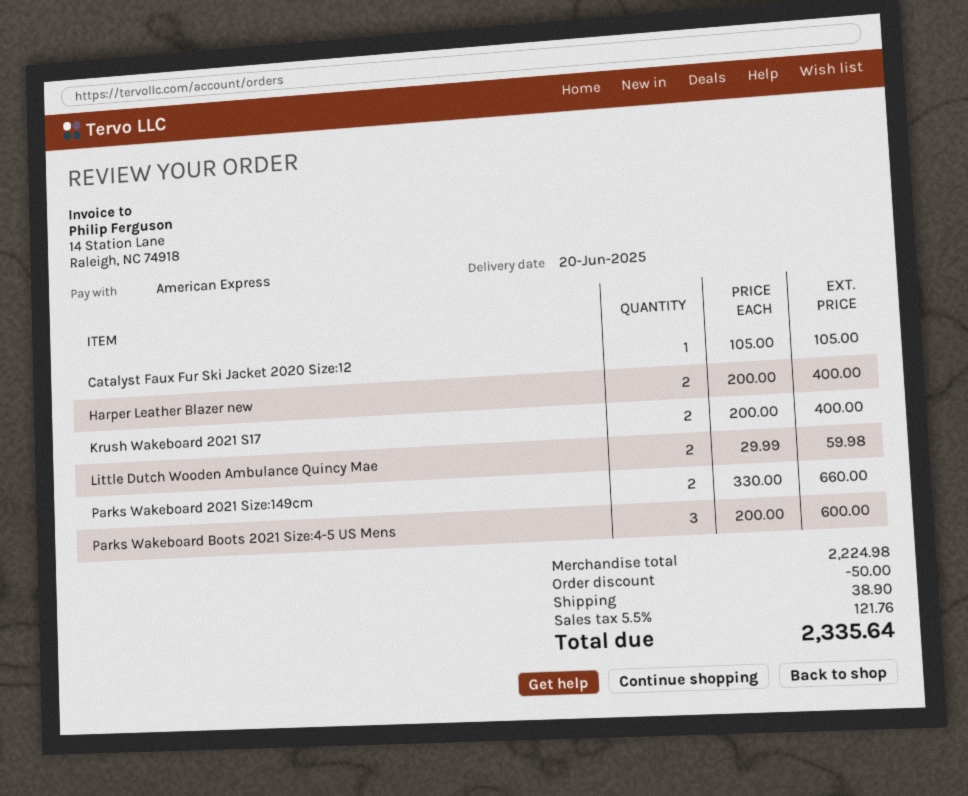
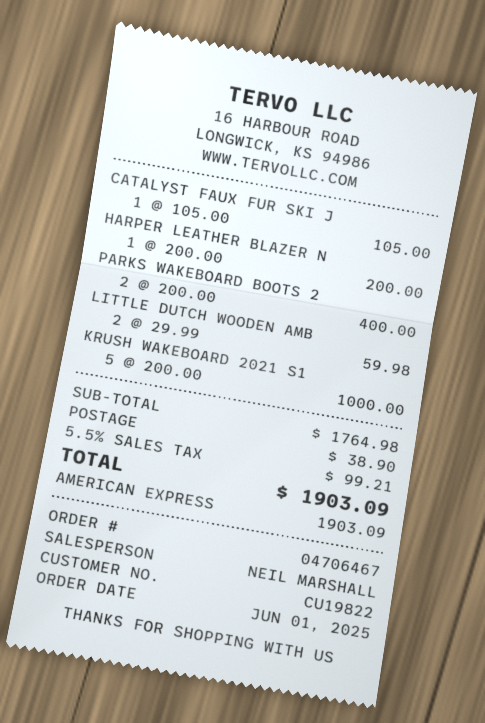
Harper Leather Blazer new: 2 x 200.00 = 400.00 -> 1 x 200.00 = 200.00
Krush Wakeboard 2021 S17: 2 x 200.00 = 400.00 -> 5 x 200.00 = 1000.00
Parks Wakeboard 2021 Size:149cm: 2 x 330.00 = 660.00 -> none
Parks Wakeboard Boots 2021 Size:4-5 US Mens: 3 x 200.00 = 600.00 -> 2 x 200.00 = 400.00
subtotal: 2224.98 -> 1764.98
discount: 50.00 -> none
tax: 5.5% = 121.76 -> 5.5% = 99.21
total: 2335.64 -> 1903.09

